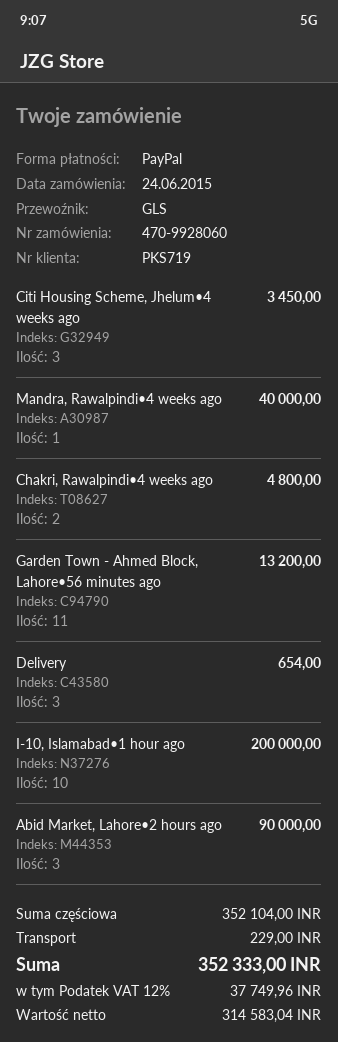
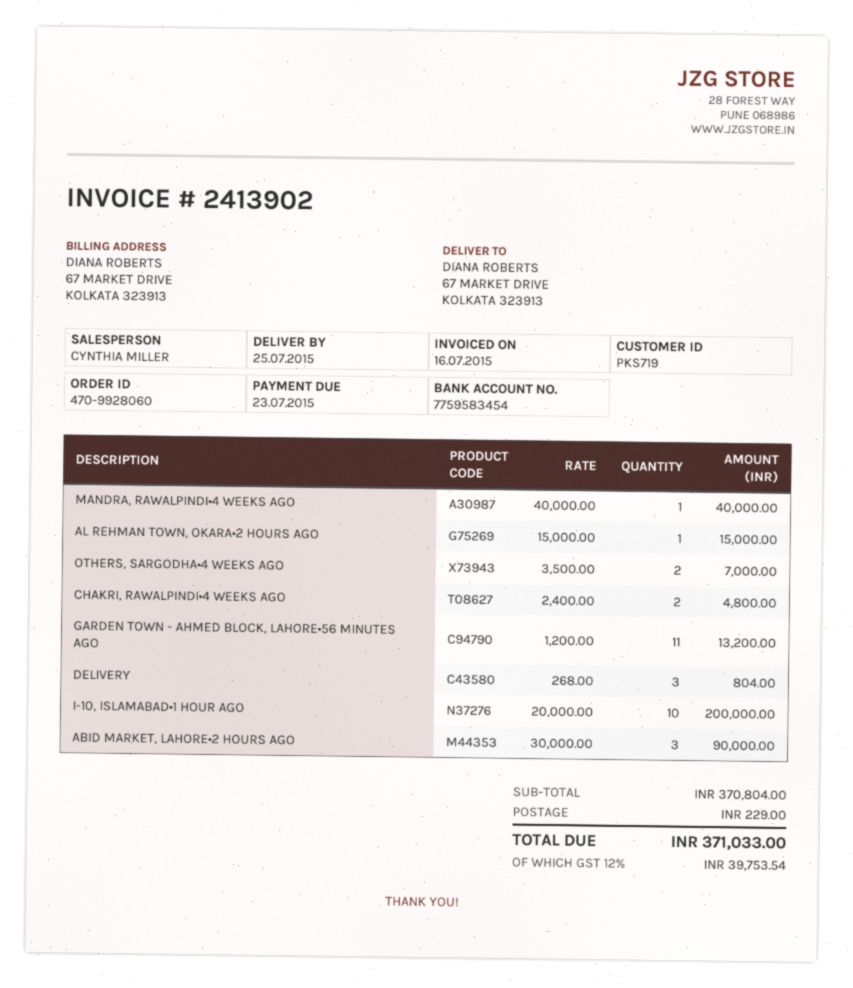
Citi Housing Scheme, Jhelum•4 weeks ago: 3 for 3450.00 -> none
Delivery: 3 for 654.00 -> 3 for 804.00
AL REHMAN TOWN, OKARA•2 HOURS AGO: none -> 1 for 15000.00
OTHERS, SARGODHA•4 WEEKS AGO: none -> 2 for 7000.00
subtotal: 352104.00 -> 370804.00
tax: 12% = 37749.96 -> 12% = 39753.54
total: 352333.00 -> 371033.00

